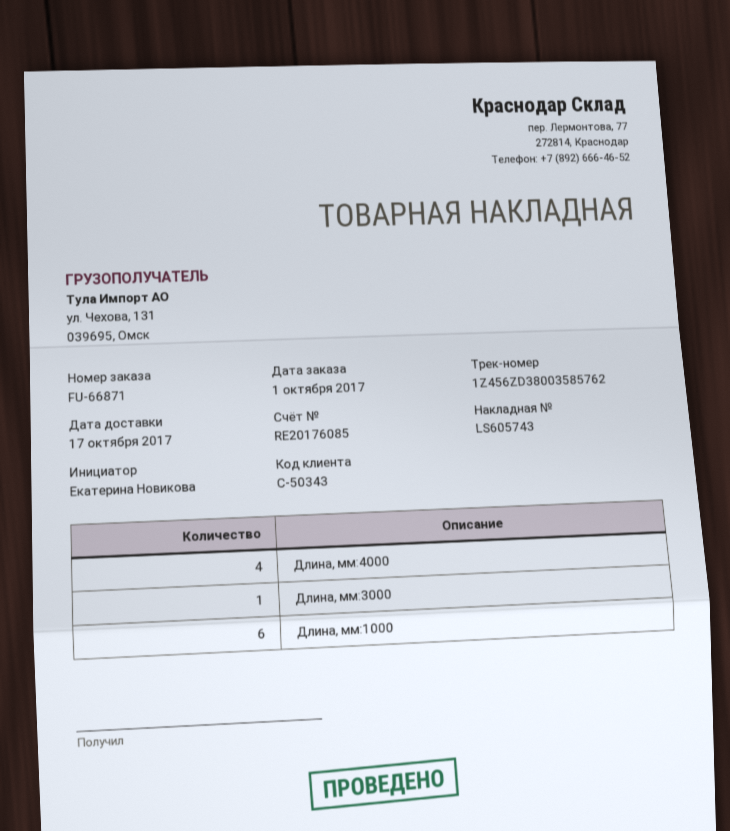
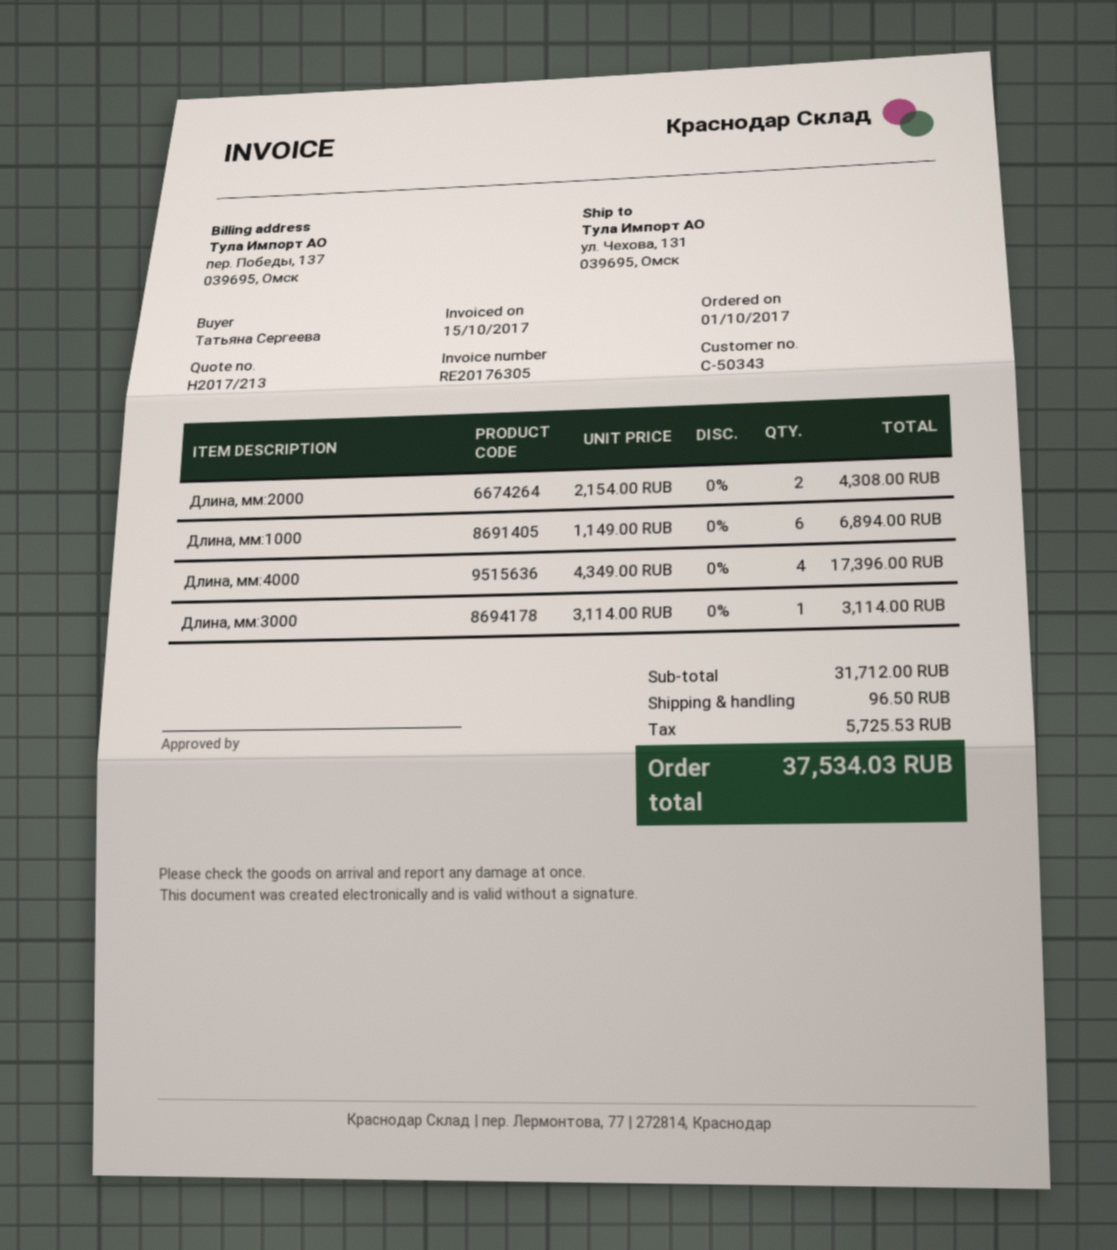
invoice number: RE20176085 -> RE20176305
ordered by: Екатерина Новикова -> Татьяна Сергеева
Длина, мм:2000: none -> 2

